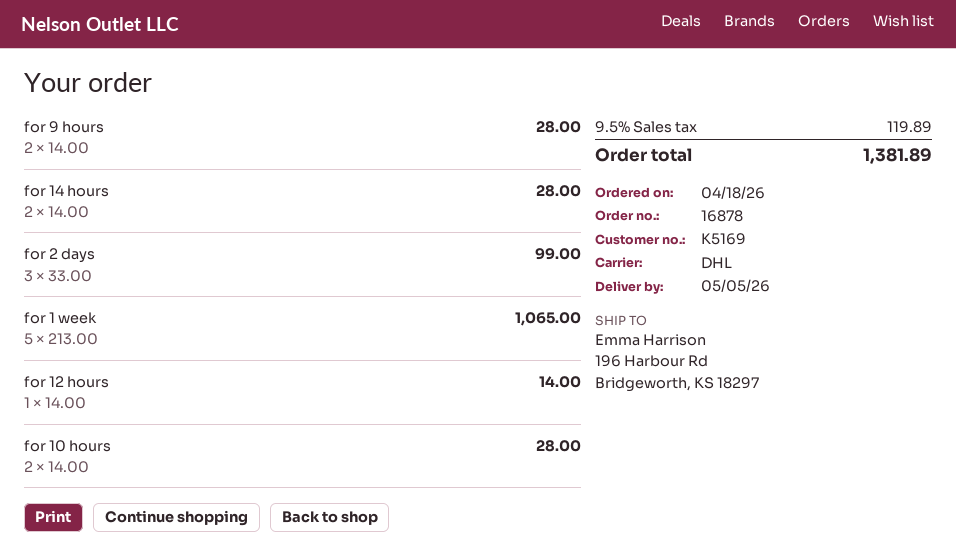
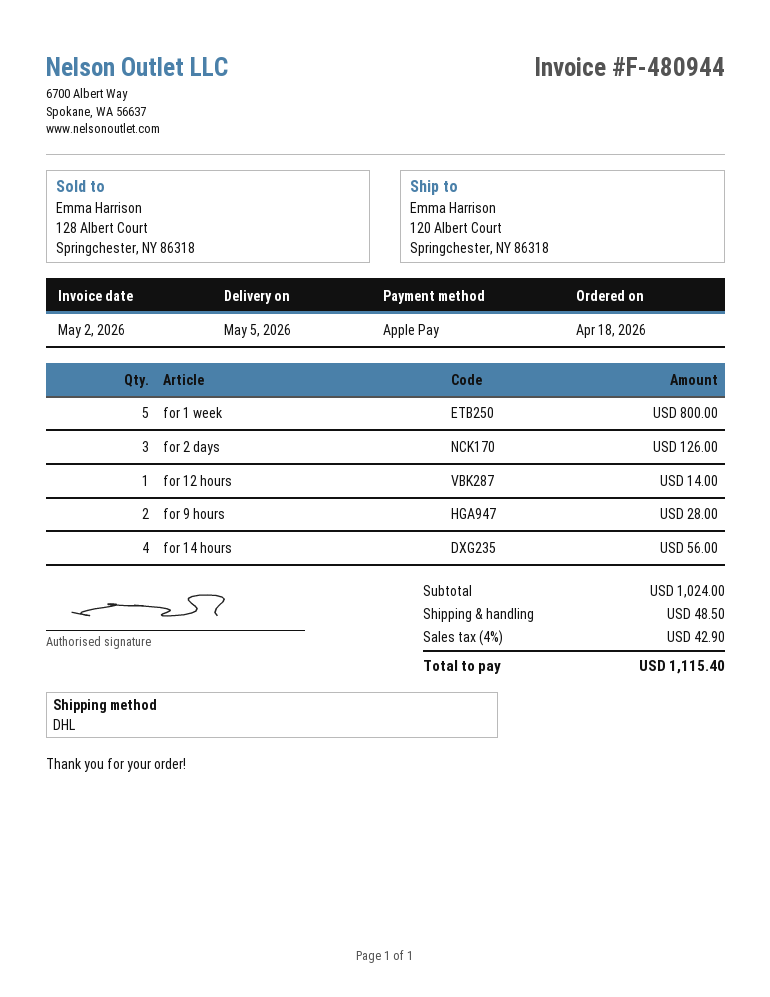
ship to: 196 Harbour Rd, Bridgeworth, KS 18297 -> 120 Albert Court, Springchester, NY 86318
for 14 hours: 2 for 28.00 -> 4 for 56.00
for 2 days: 3 for 99.00 -> 3 for 126.00
for 1 week: 5 for 1065.00 -> 5 for 800.00
for 10 hours: 2 for 28.00 -> none
shipping: none -> 48.50
tax: 9.5% = 119.89 -> 4% = 42.90
total: 1381.89 -> 1115.40

